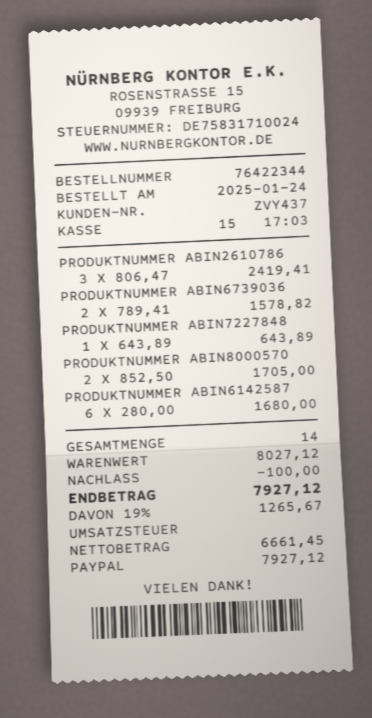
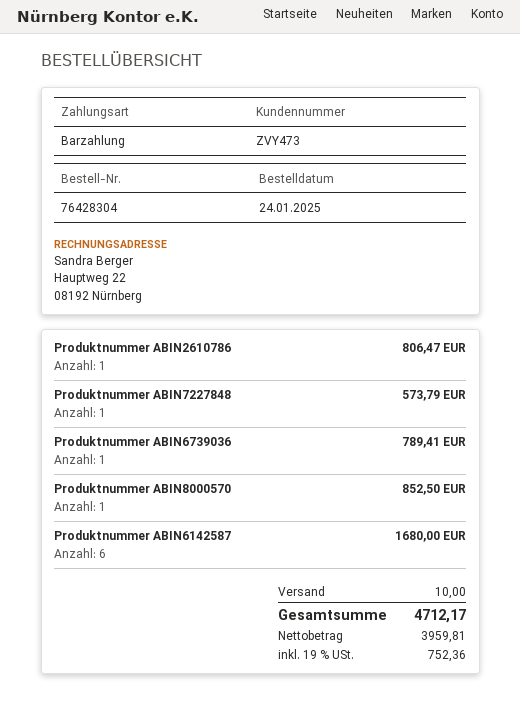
order number: 76422344 -> 76428304
customer number: ZVY437 -> ZVY473
payment method: PayPal -> cash
PRODUKTNUMMER ABIN2610786: 3 for 2419.41 -> 1 for 806.47
PRODUKTNUMMER ABIN6739036: 2 for 1578.82 -> 1 for 789.41
PRODUKTNUMMER ABIN7227848: 1 for 643.89 -> 1 for 573.79
PRODUKTNUMMER ABIN8000570: 2 for 1705.00 -> 1 for 852.50
discount: 100.00 -> none
shipping: none -> 10.00
net: 6661.45 -> 3959.81
tax: 19% = 1265.67 -> 19% = 752.36
total: 7927.12 -> 4712.17

